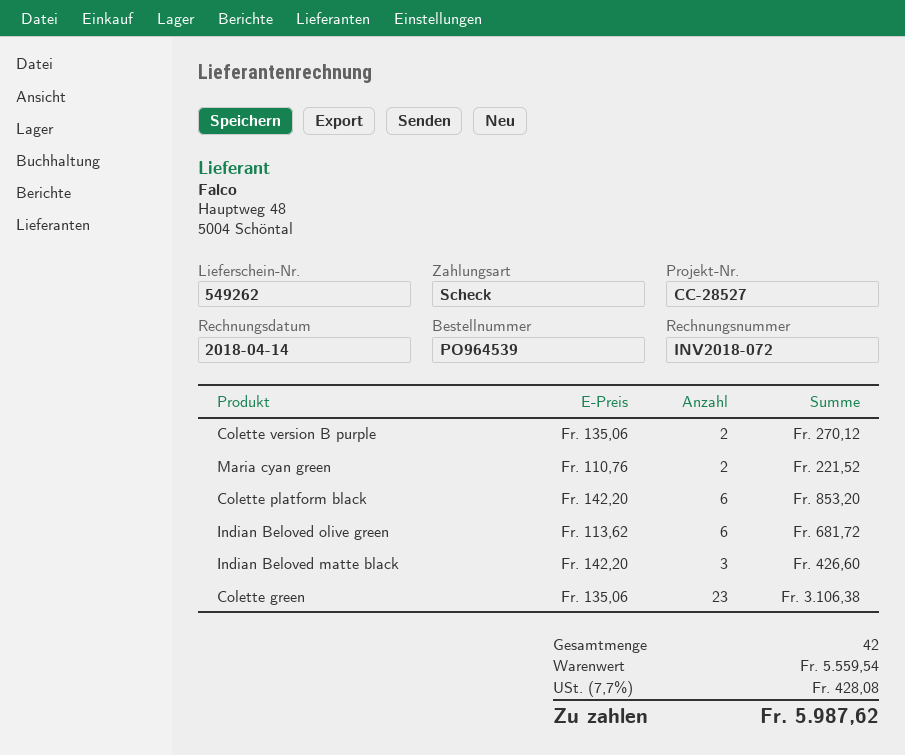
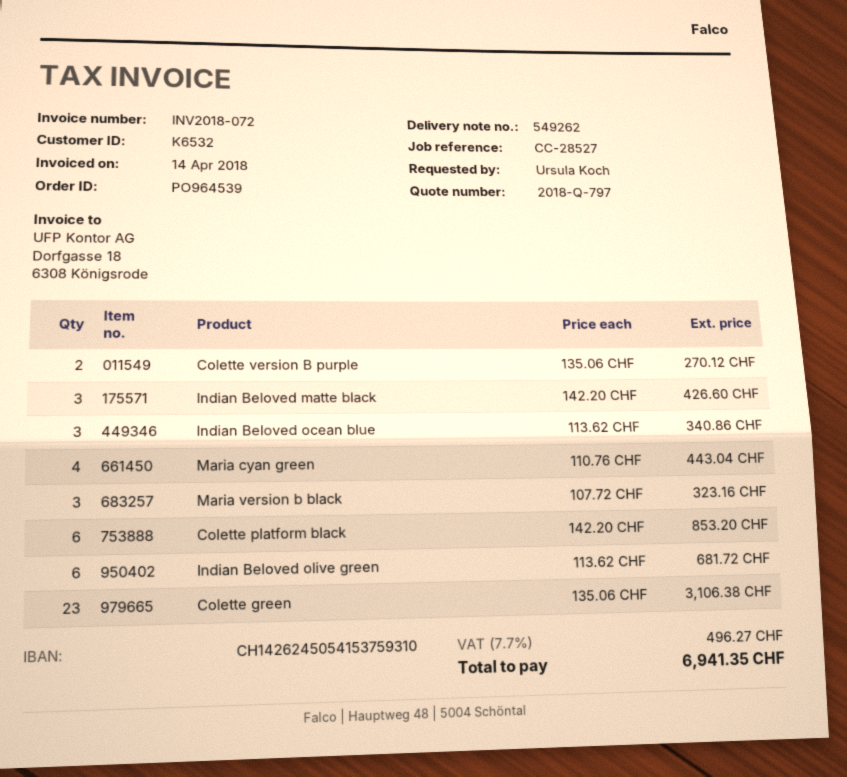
Maria cyan green: 2 x 110.76 = 221.52 -> 4 x 110.76 = 443.04
Indian Beloved ocean blue: none -> 3 x 113.62 = 340.86
Maria version b black: none -> 3 x 107.72 = 323.16
tax: 7.7% = 428.08 -> 7.7% = 496.27
total: 5987.62 -> 6941.35

